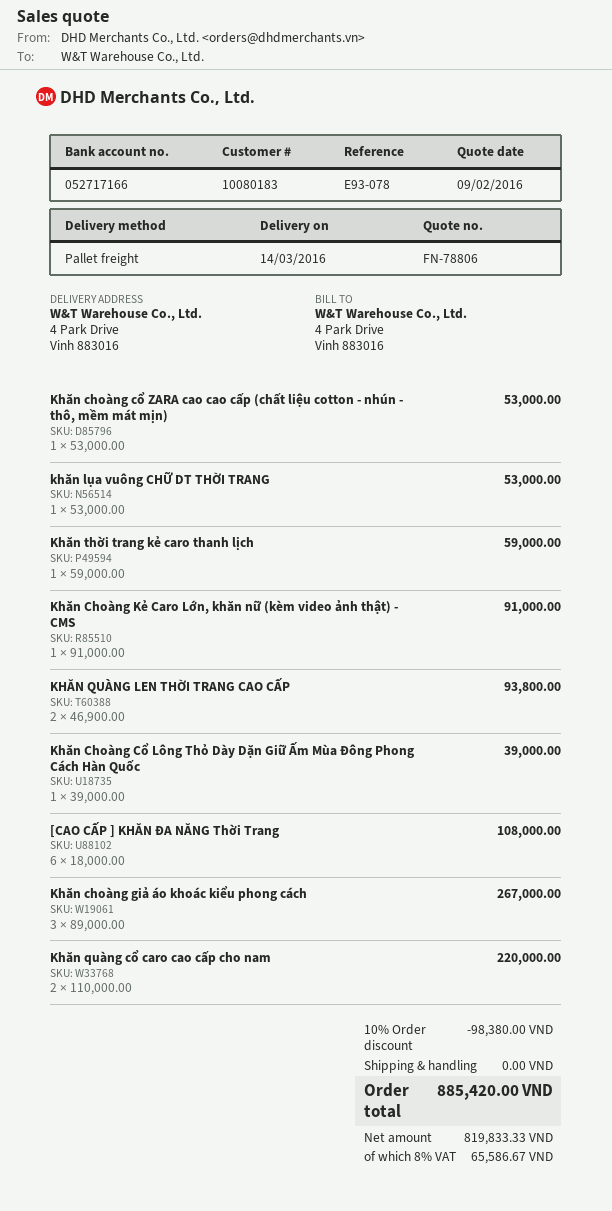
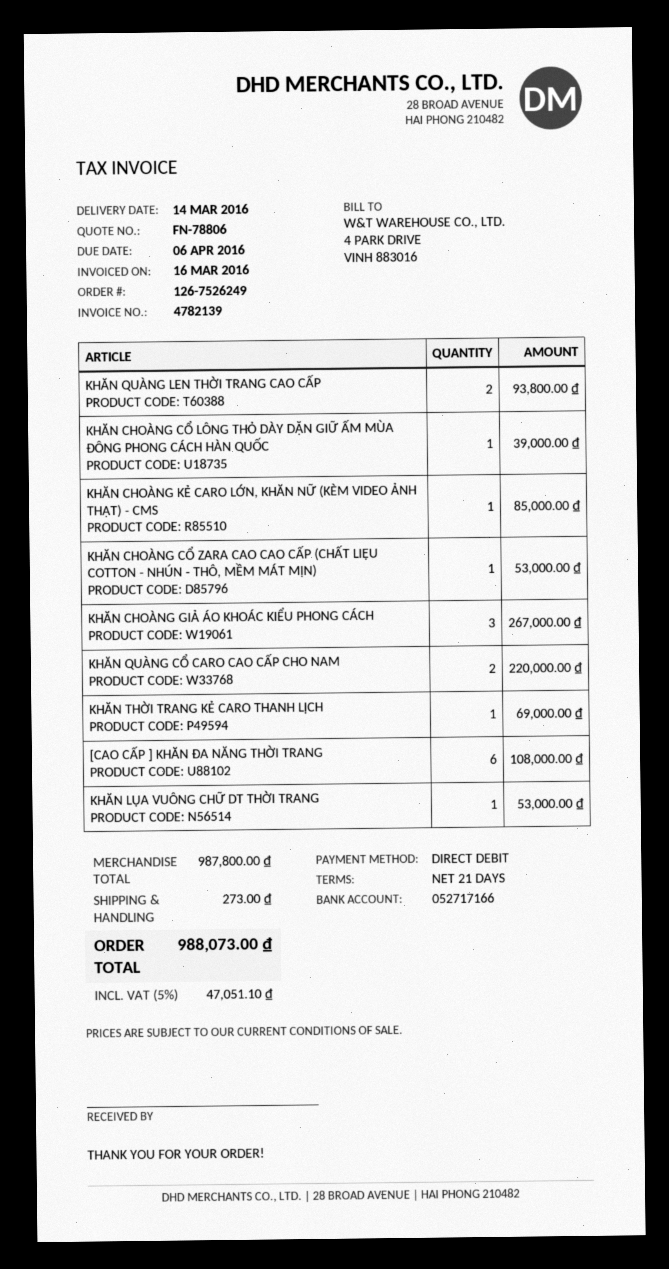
Khăn thời trang kẻ caro thanh lịch: 1 for 59000.00 -> 1 for 69000.00
Khăn Choàng Kẻ Caro Lớn, khăn nữ (kèm video ảnh thật) - CMS: 1 for 91000.00 -> 1 for 85000.00
discount: 10% = 98380.00 -> none
shipping: 0.00 -> 273.00
tax: 8% = 65586.67 -> 5% = 47051.10
total: 885420.00 -> 988073.00

